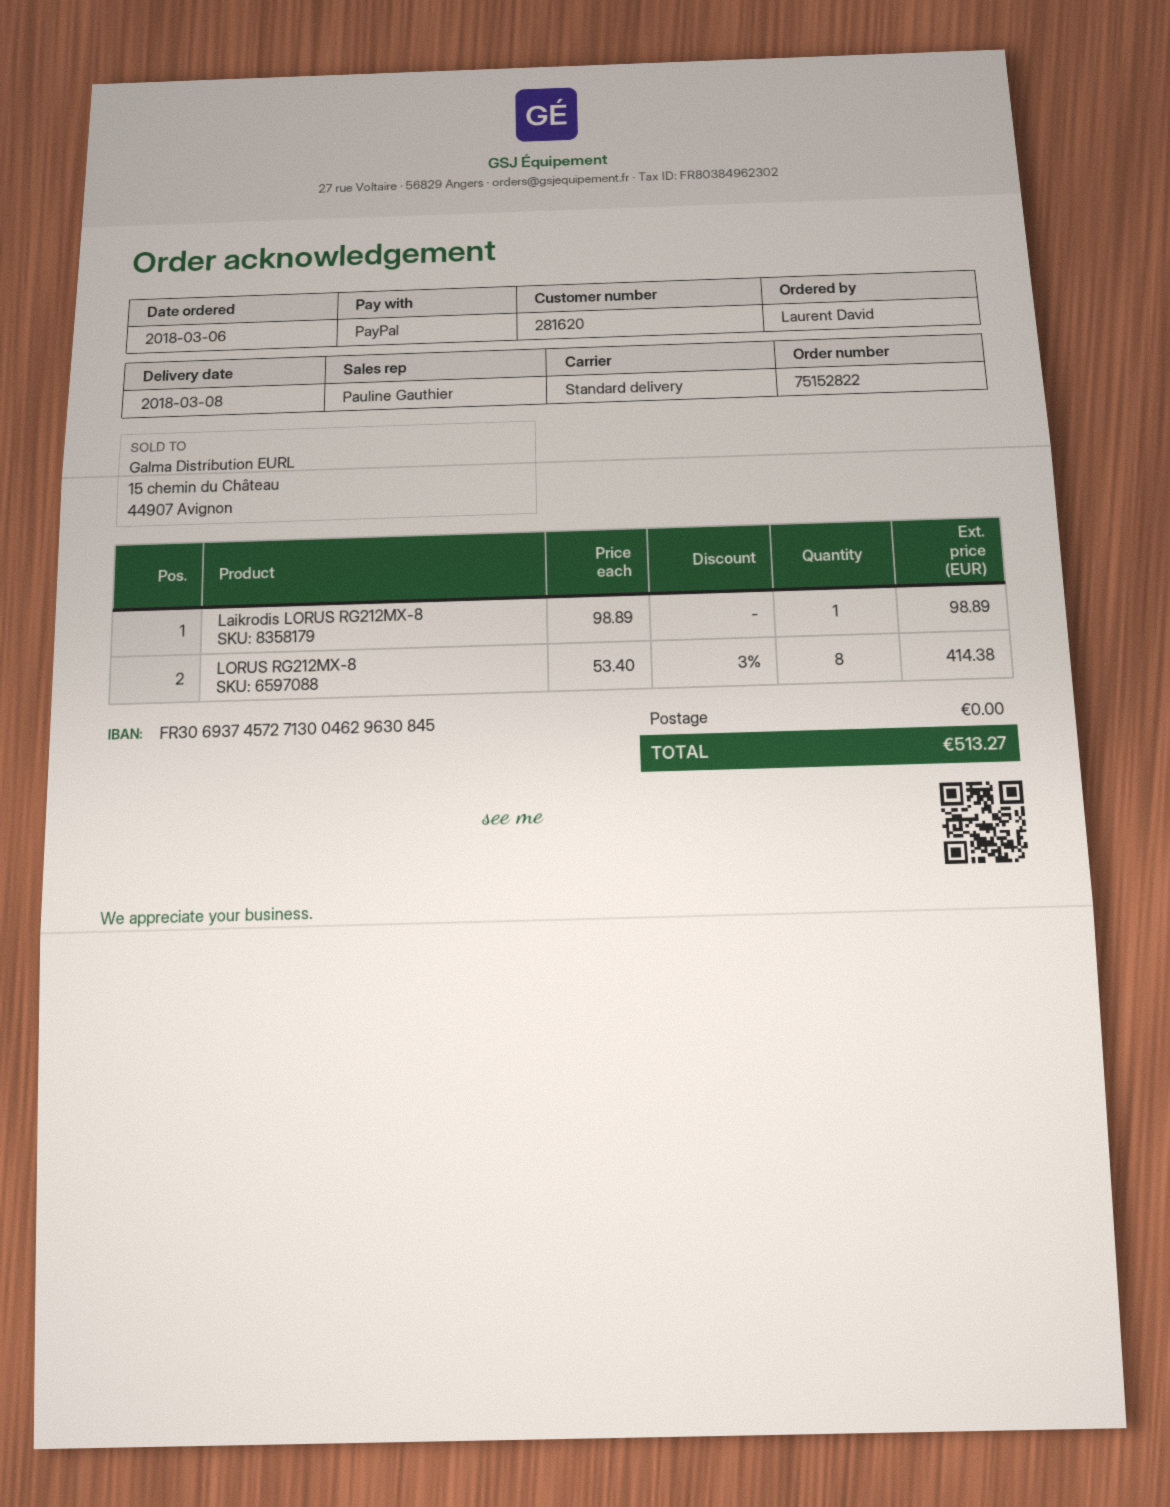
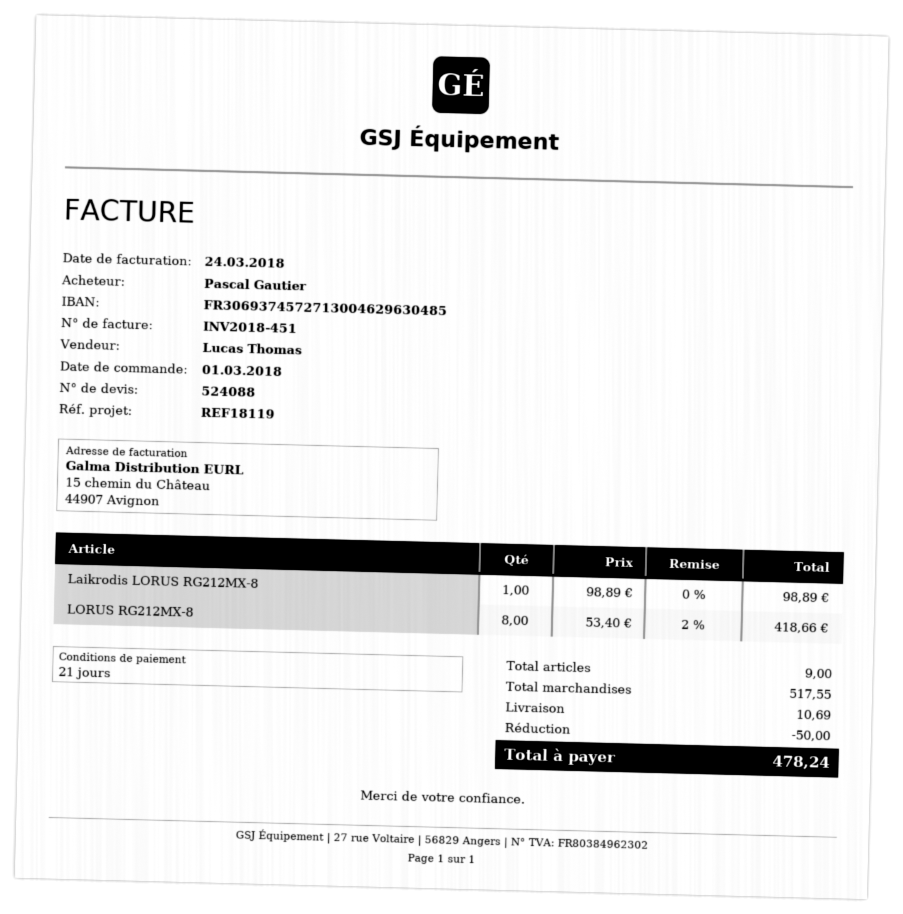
order date: 2018-03-06 -> 2018-03-01
ordered by: Laurent David -> Pascal Gautier
sales rep: Pauline Gauthier -> Lucas Thomas
bank account: FR3069374572713004629630845 -> FR3069374572713004629630485
LORUS RG212MX-8: 8 x 53.40 - 3% = 414.38 -> 8 x 53.40 - 2% = 418.66
discount: none -> 50.00
shipping: 0.00 -> 10.69
total: 513.27 -> 478.24

